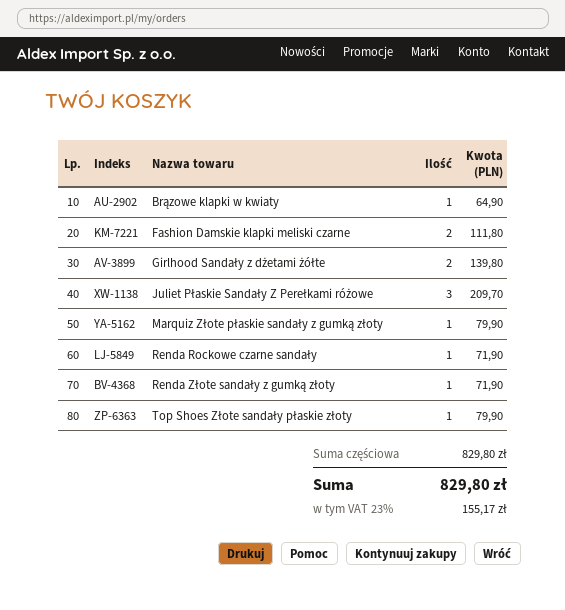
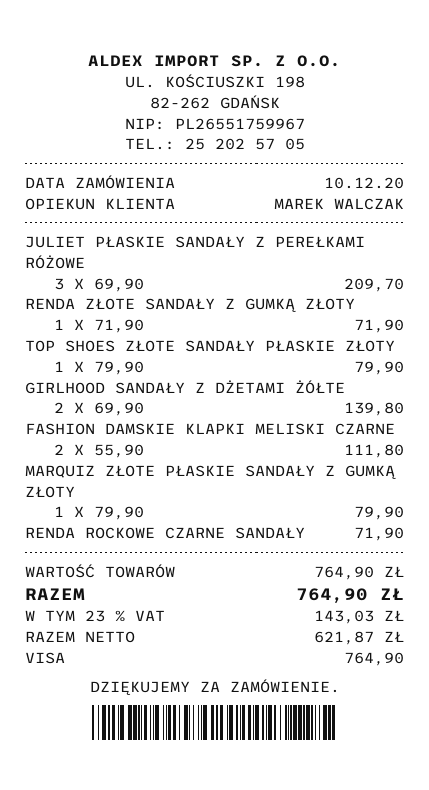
Brązowe klapki w kwiaty: 1 for 64.90 -> none
subtotal: 829.80 -> 764.90
tax: 23% = 155.17 -> 23% = 143.03
total: 829.80 -> 764.90

